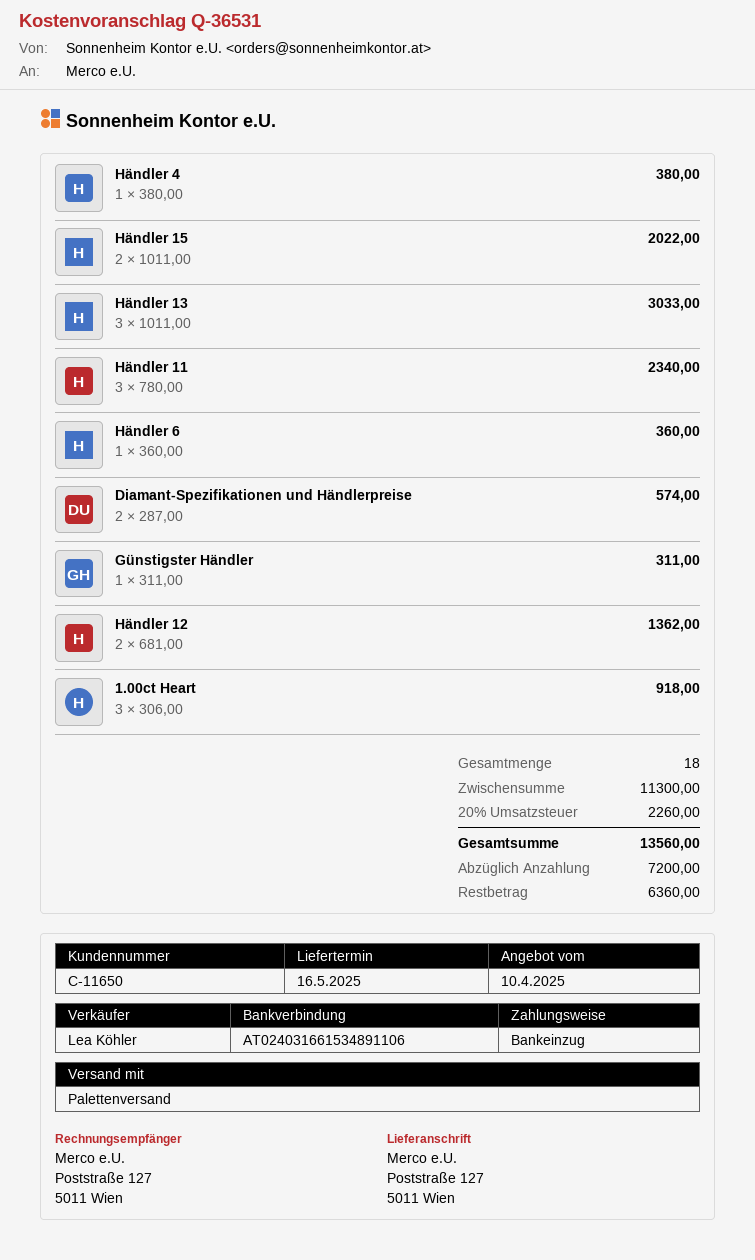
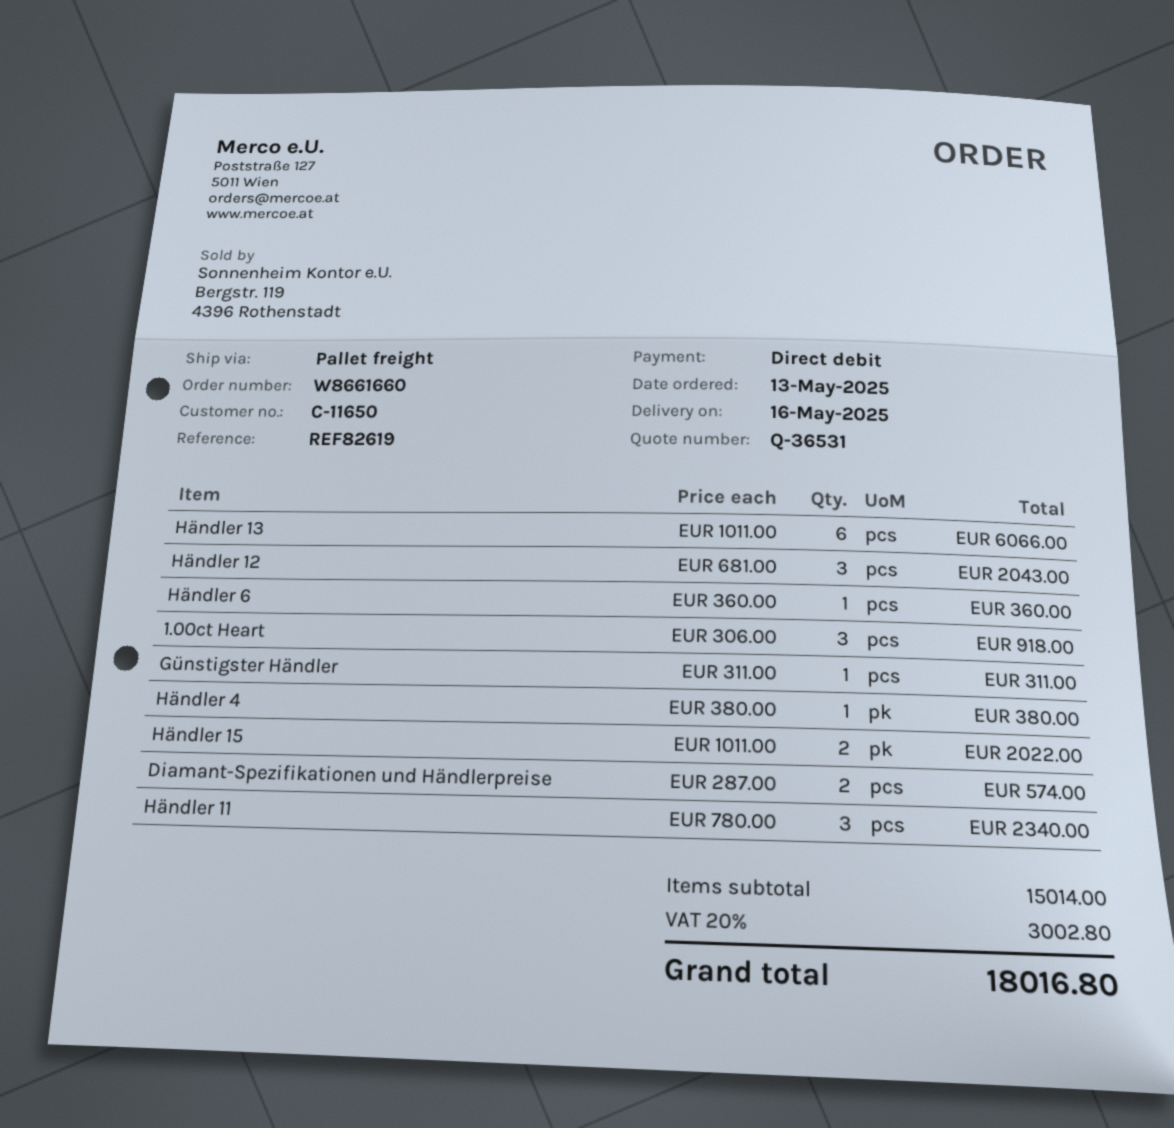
Händler 13: 3 x 1011.00 = 3033.00 -> 6 x 1011.00 = 6066.00
Händler 12: 2 x 681.00 = 1362.00 -> 3 x 681.00 = 2043.00
subtotal: 11300.00 -> 15014.00
tax: 20% = 2260.00 -> 20% = 3002.80
total: 13560.00 -> 18016.80

